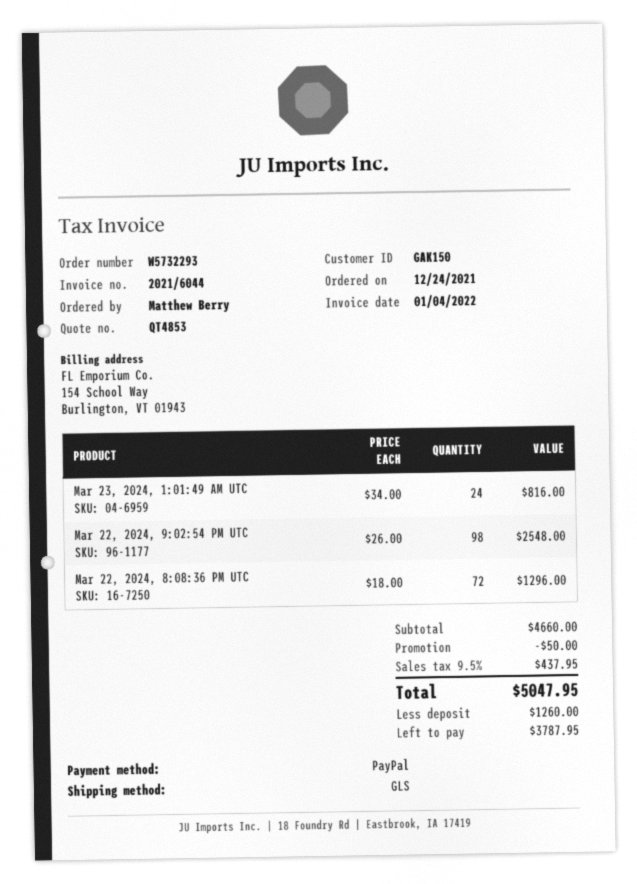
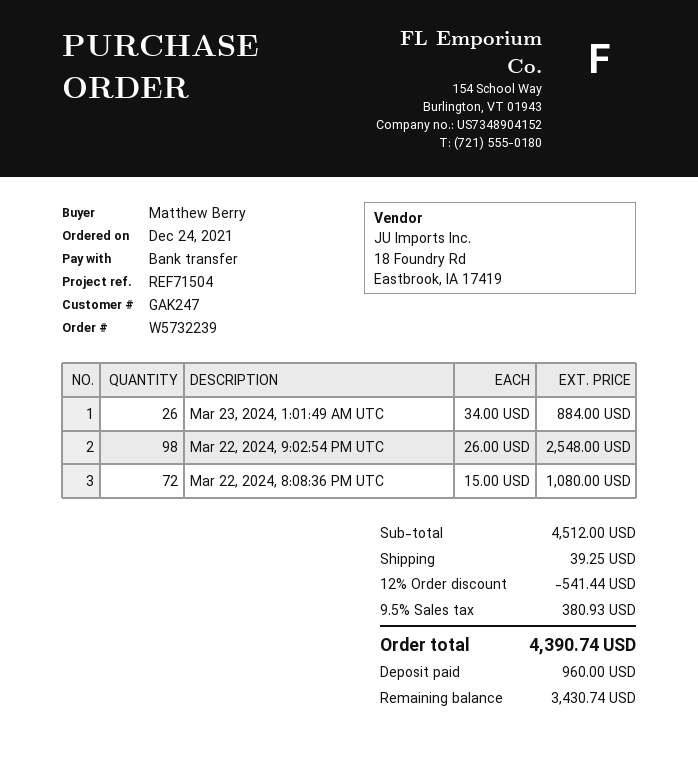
order number: W5732293 -> W5732239
customer number: GAK150 -> GAK247
payment method: PayPal -> bank transfer
Mar 23, 2024, 1:01:49 AM UTC: 24 x 34.00 = 816.00 -> 26 x 34.00 = 884.00
Mar 22, 2024, 8:08:36 PM UTC: 72 x 18.00 = 1296.00 -> 72 x 15.00 = 1080.00
subtotal: 4660.00 -> 4512.00
discount: 50.00 -> 541.44
shipping: none -> 39.25
tax: 9.5% = 437.95 -> 9.5% = 380.93
total: 5047.95 -> 4390.74
deposit: 1260.00 -> 960.00
balance: 3787.95 -> 3430.74

